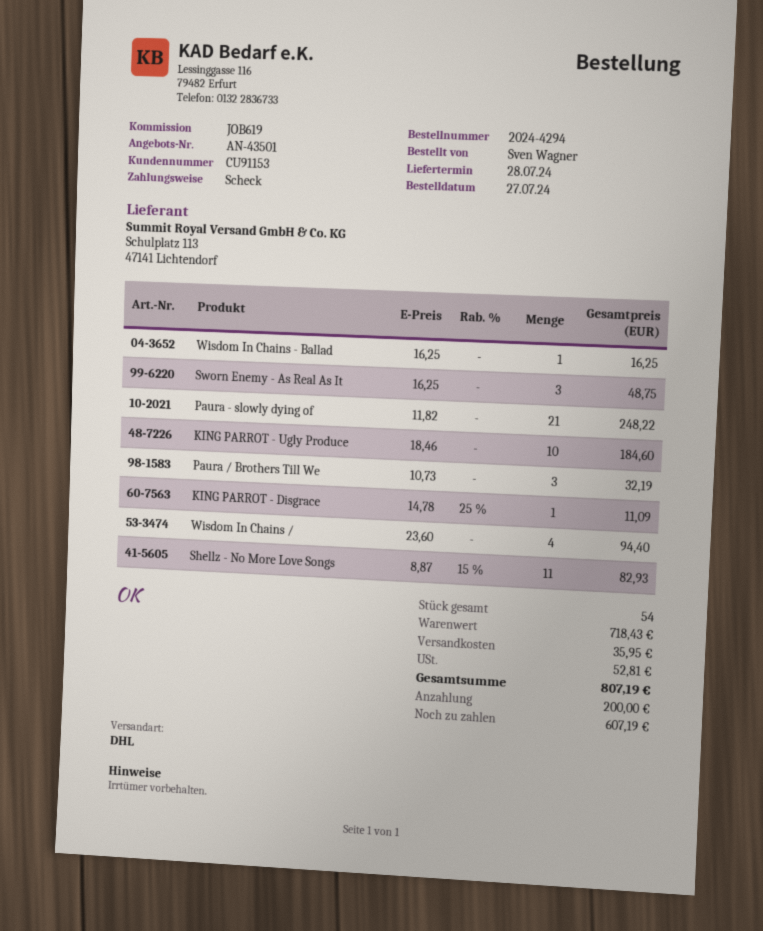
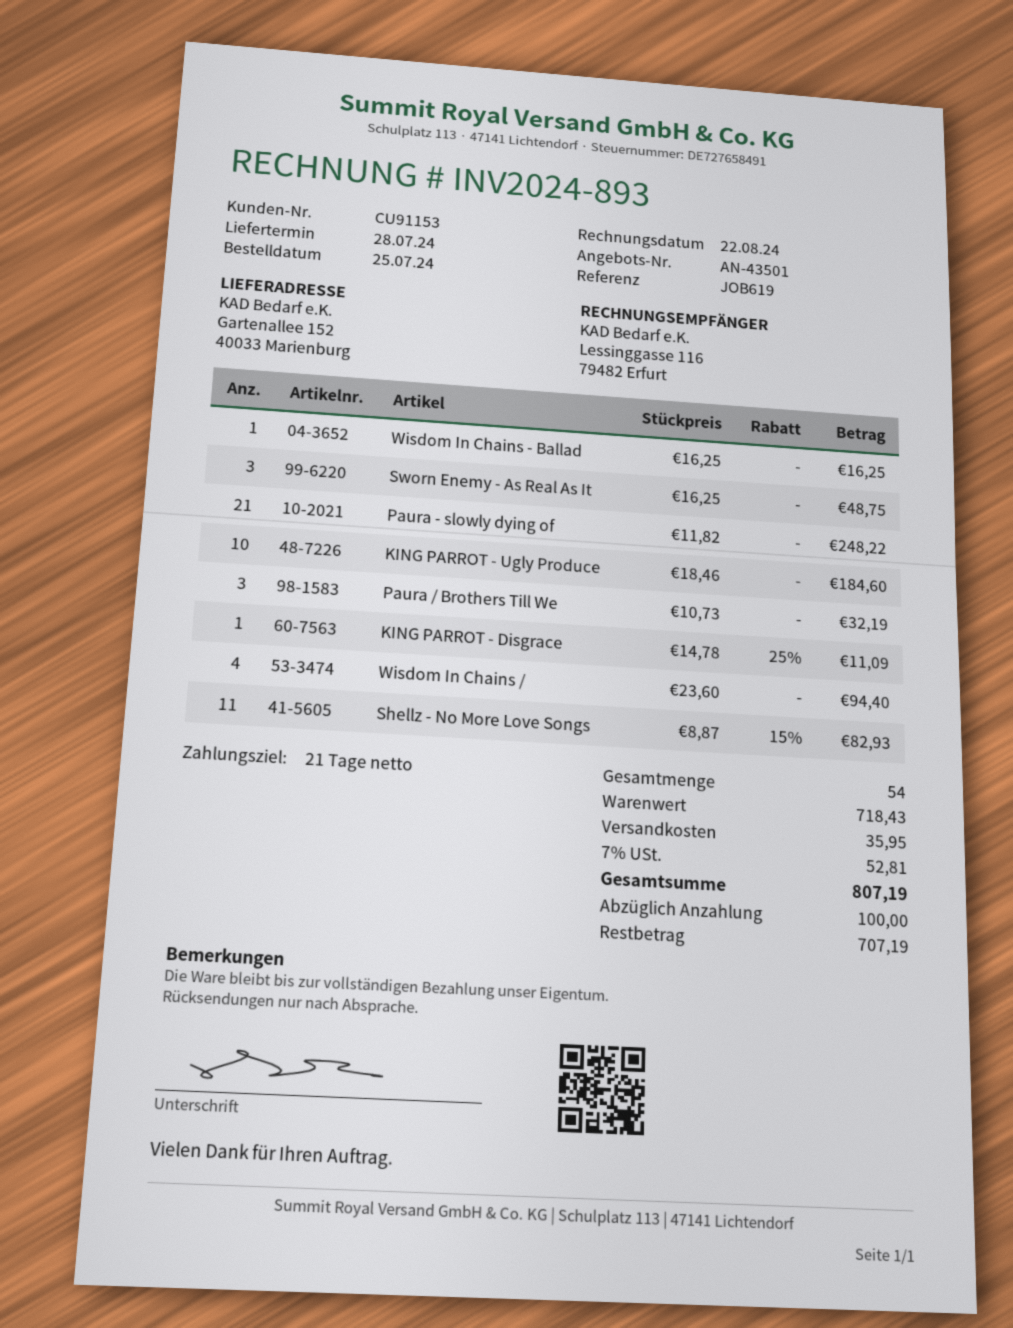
order date: 2024-07-27 -> 2024-07-25
deposit: 200.00 -> 100.00
balance: 607.19 -> 707.19

